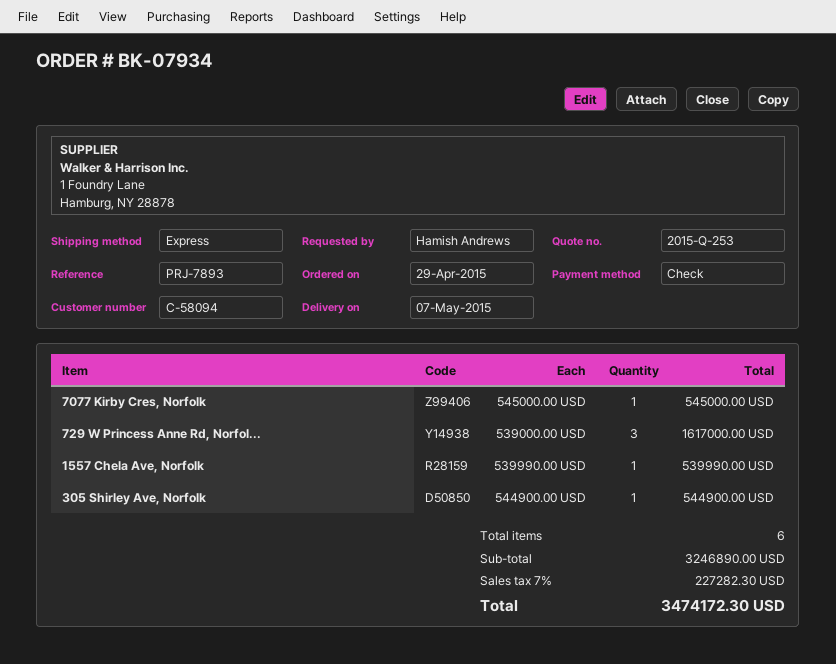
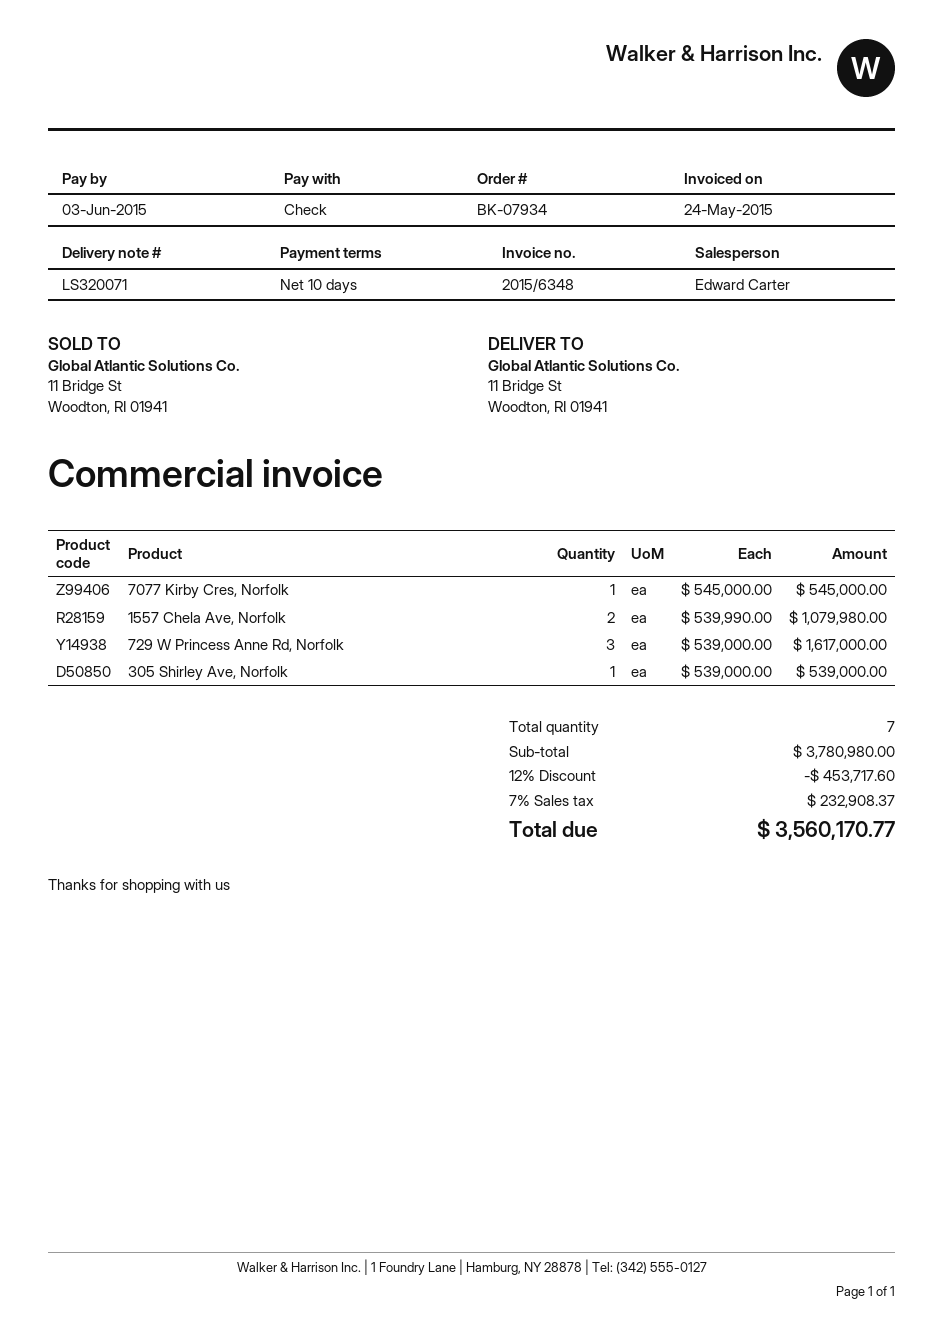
1557 Chela Ave, Norfolk: 1 x 539990.00 = 539990.00 -> 2 x 539990.00 = 1079980.00
305 Shirley Ave, Norfolk: 1 x 544900.00 = 544900.00 -> 1 x 539000.00 = 539000.00
total quantity: 6 -> 7
subtotal: 3246890.00 -> 3780980.00
discount: none -> 12% = 453717.60
tax: 7% = 227282.30 -> 7% = 232908.37
total: 3474172.30 -> 3560170.77

